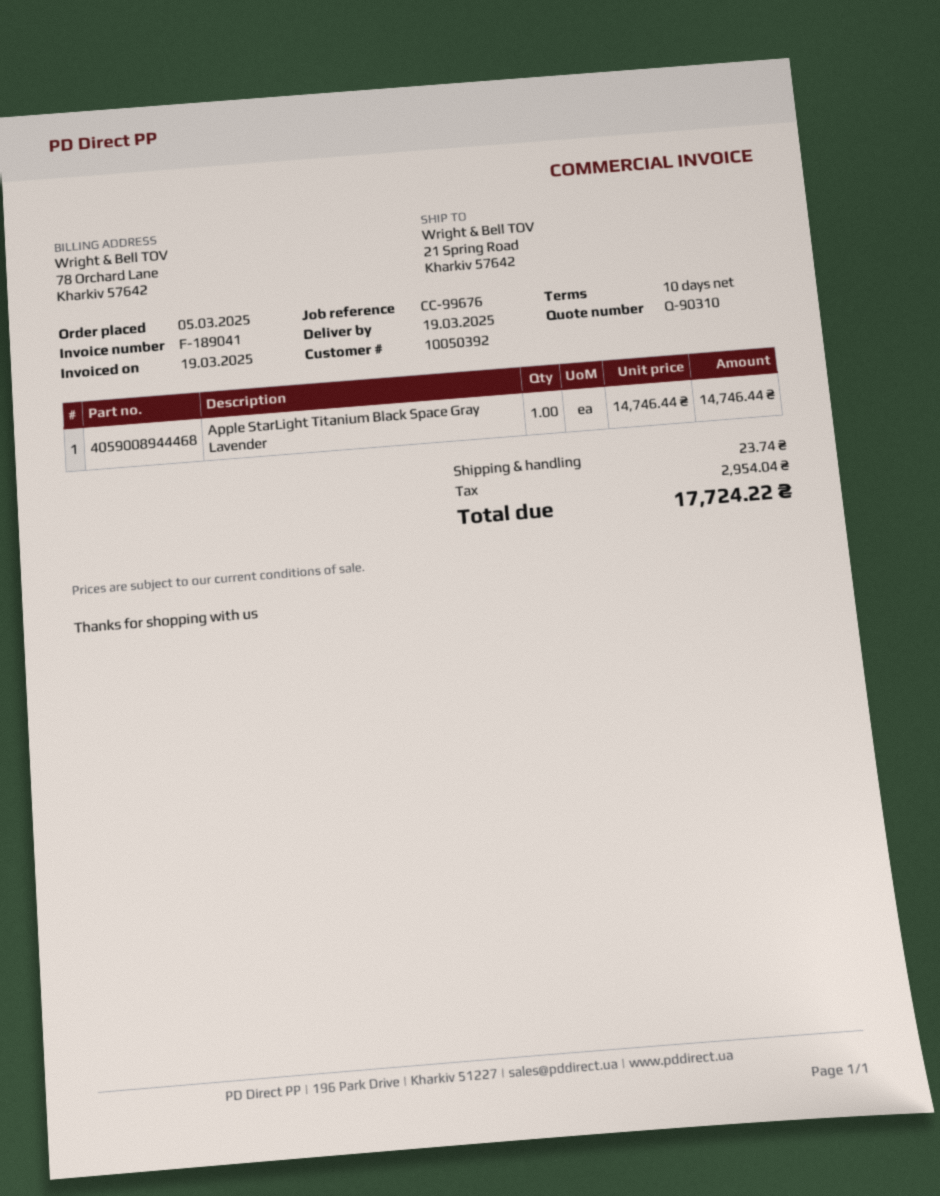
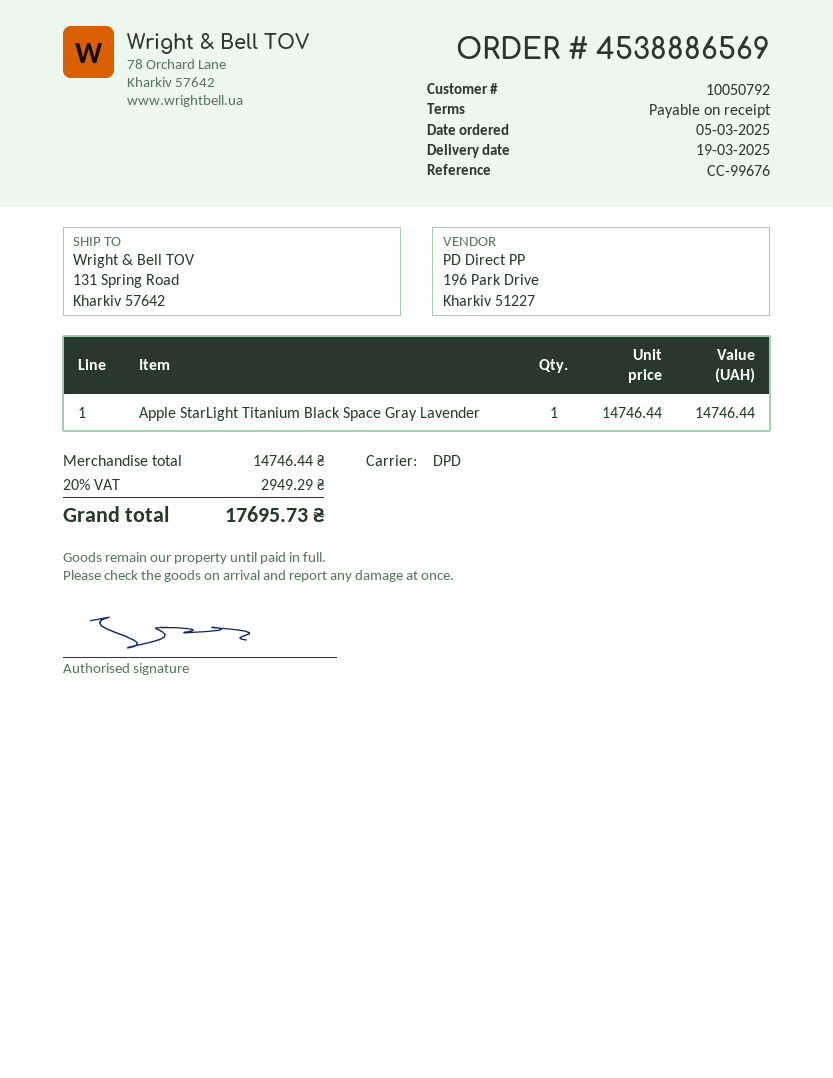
payment terms: 10 days -> on receipt
customer number: 10050392 -> 10050792
ship to: 21 Spring Road, Kharkiv 57642 -> 131 Spring Road, Kharkiv 57642
shipping: 23.74 -> none
tax: 2954.04 -> 2949.29
total: 17724.22 -> 17695.73

